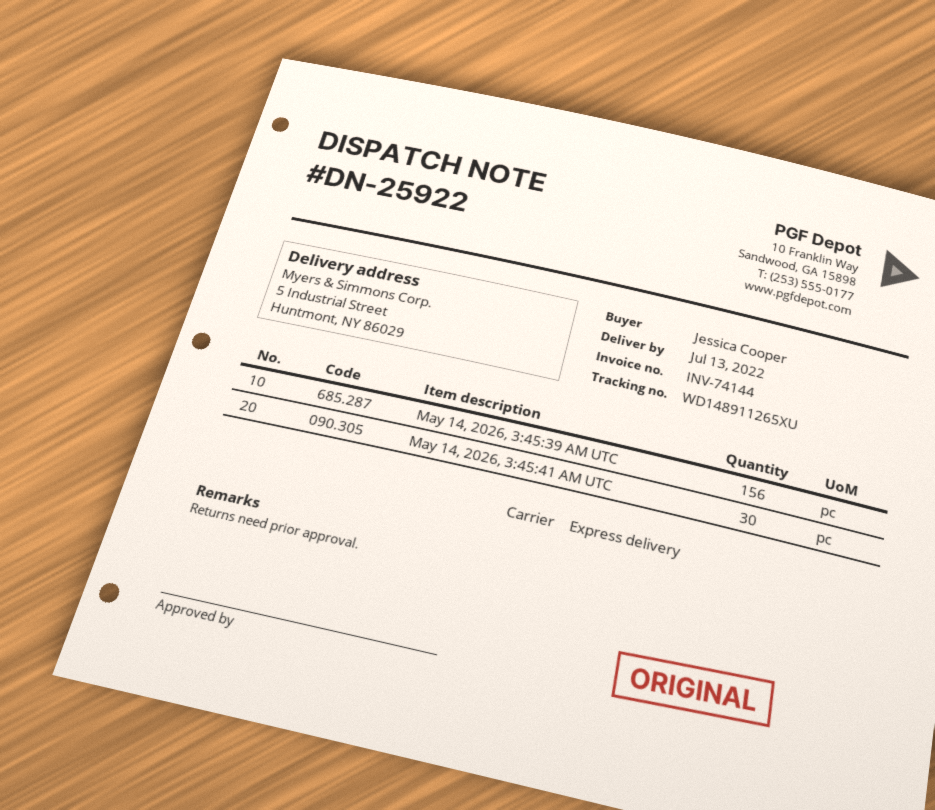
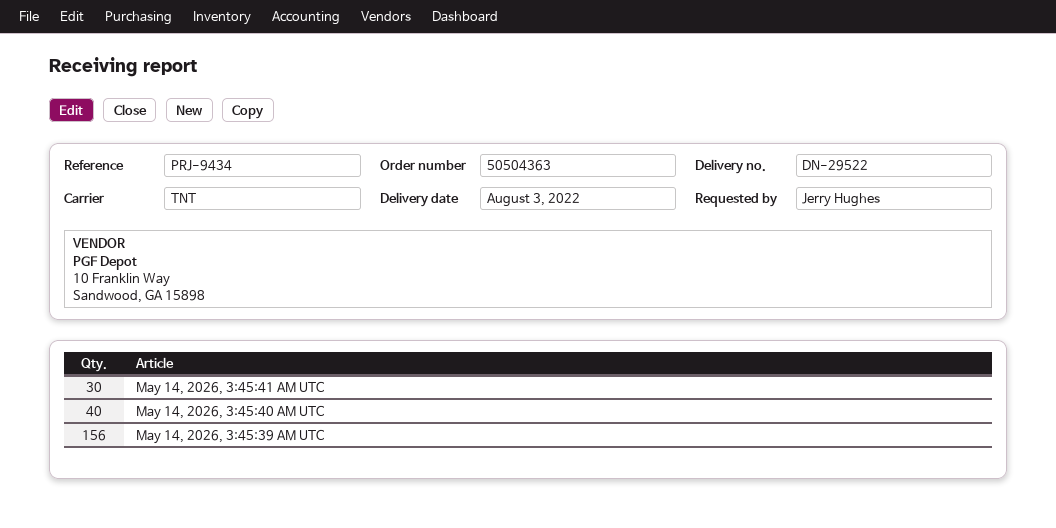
delivery note number: DN-25922 -> DN-29522
delivery date: 2022-07-13 -> 2022-08-03
ordered by: Jessica Cooper -> Jerry Hughes
shipping method: express -> TNT
May 14, 2026, 3:45:40 AM UTC: none -> 40

